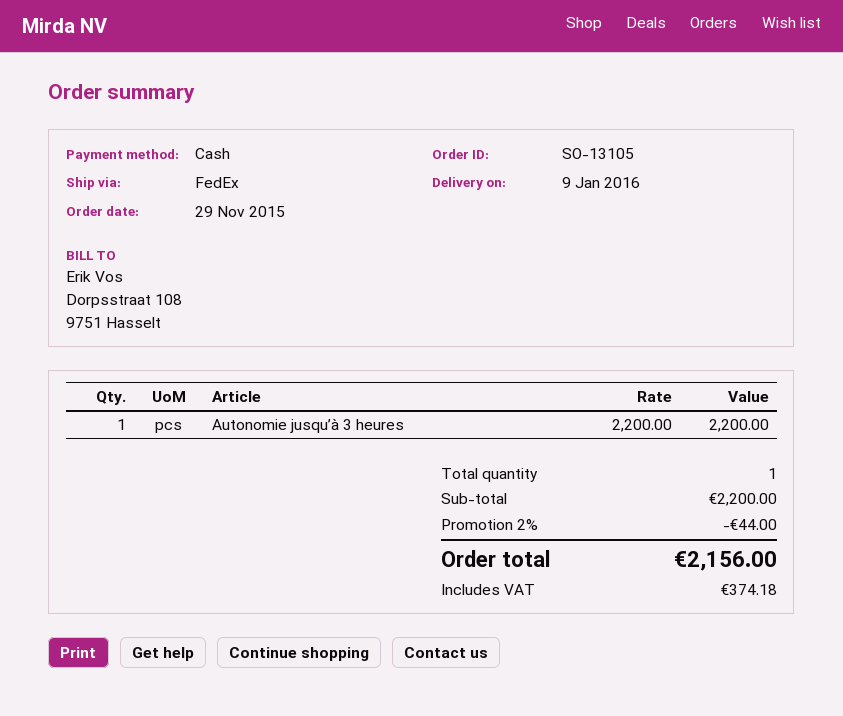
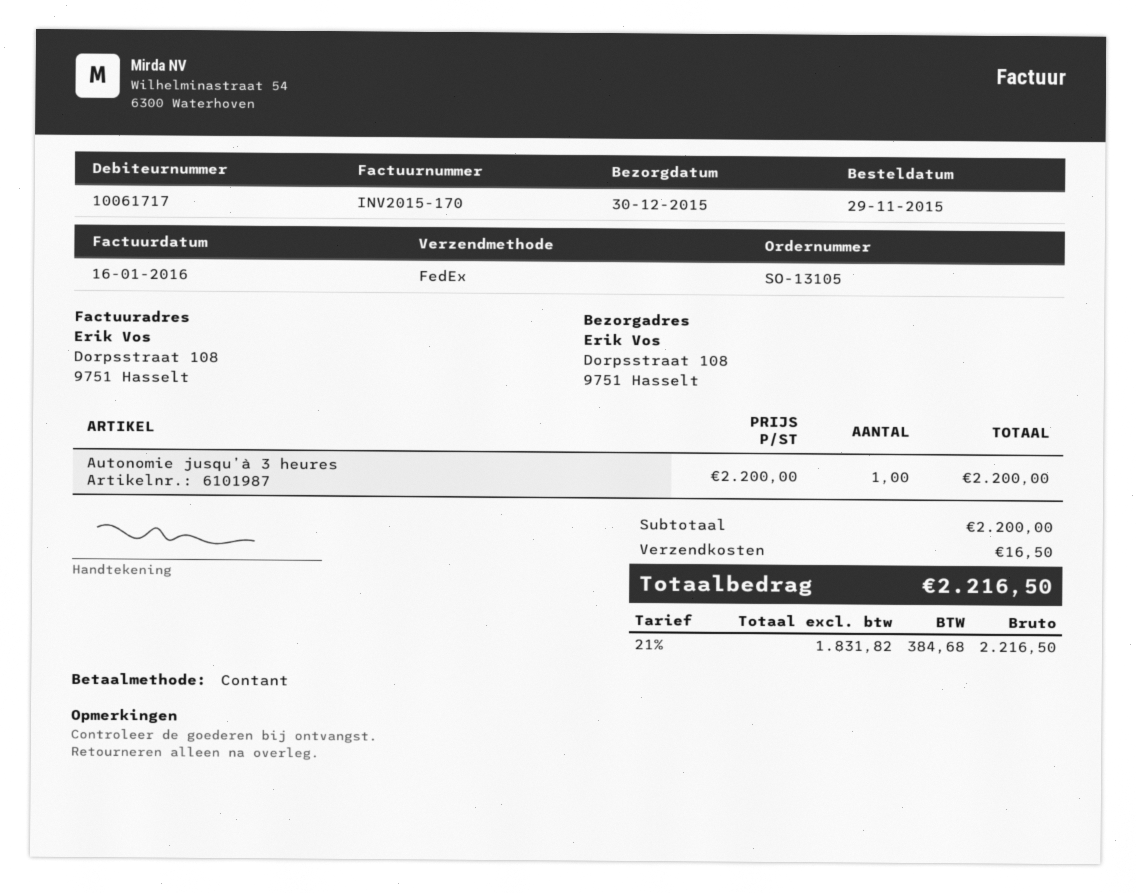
delivery date: 2016-01-09 -> 2015-12-30
discount: 2% = 44.00 -> none
shipping: none -> 16.50
tax: 374.18 -> 384.68
total: 2156.00 -> 2216.50

